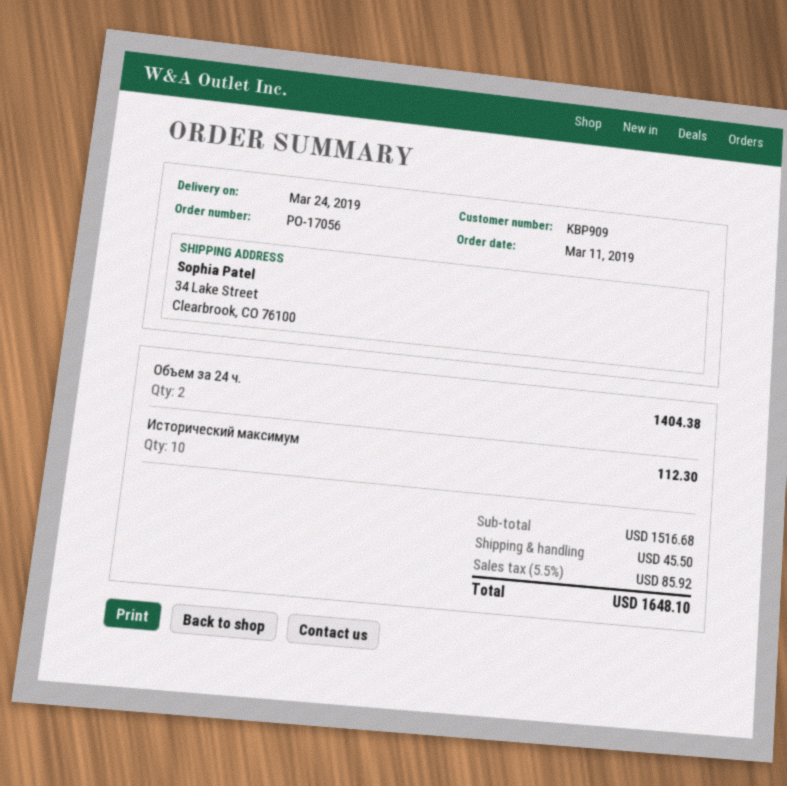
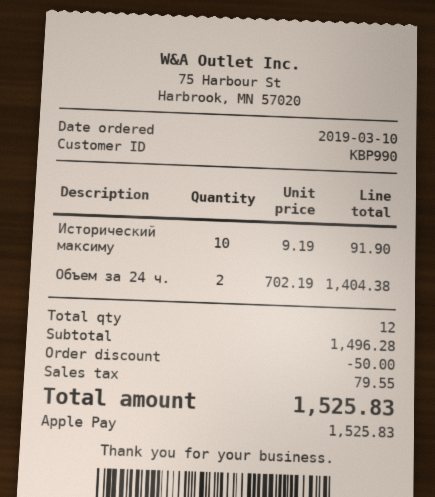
order date: 2019-03-11 -> 2019-03-10
customer number: KBP909 -> KBP990
Исторический максимум: 10 for 112.30 -> 10 for 91.90
subtotal: 1516.68 -> 1496.28
discount: none -> 50.00
shipping: 45.50 -> none
tax: 85.92 -> 79.55
total: 1648.10 -> 1525.83

